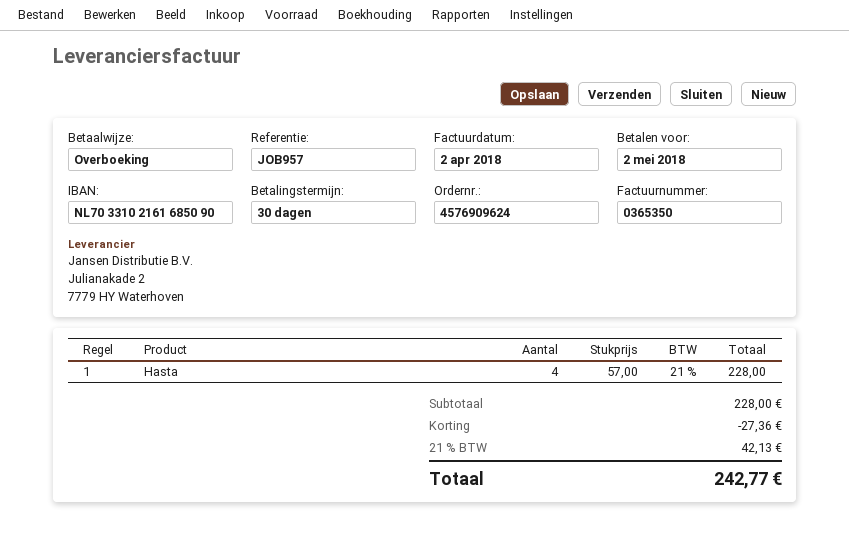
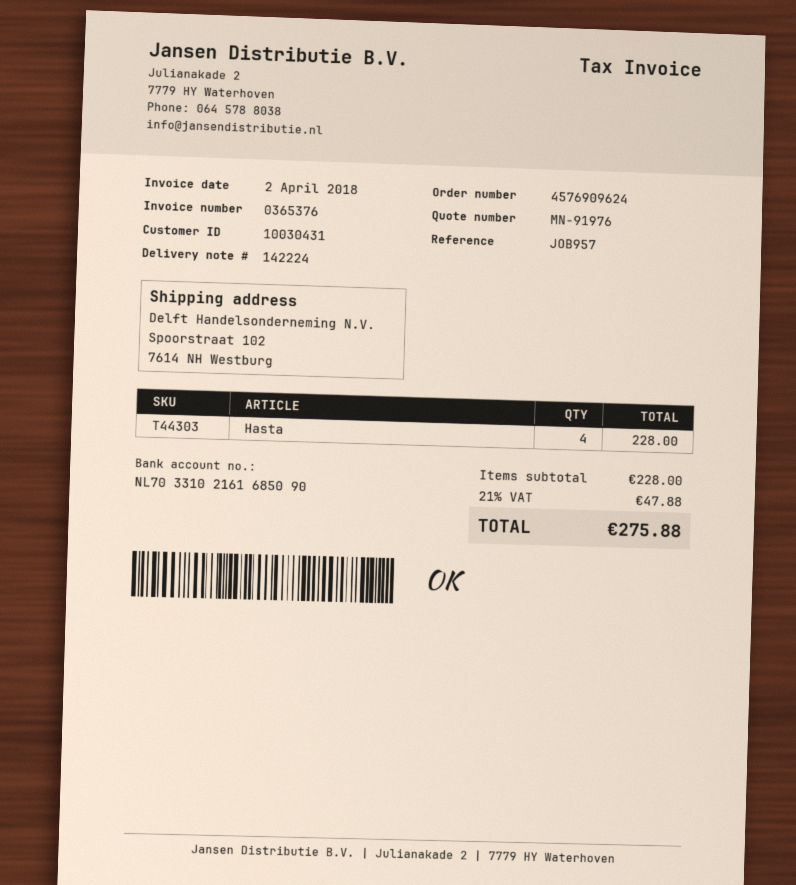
invoice number: 0365350 -> 0365376
discount: 27.36 -> none
tax: 21% = 42.13 -> 21% = 47.88
total: 242.77 -> 275.88

